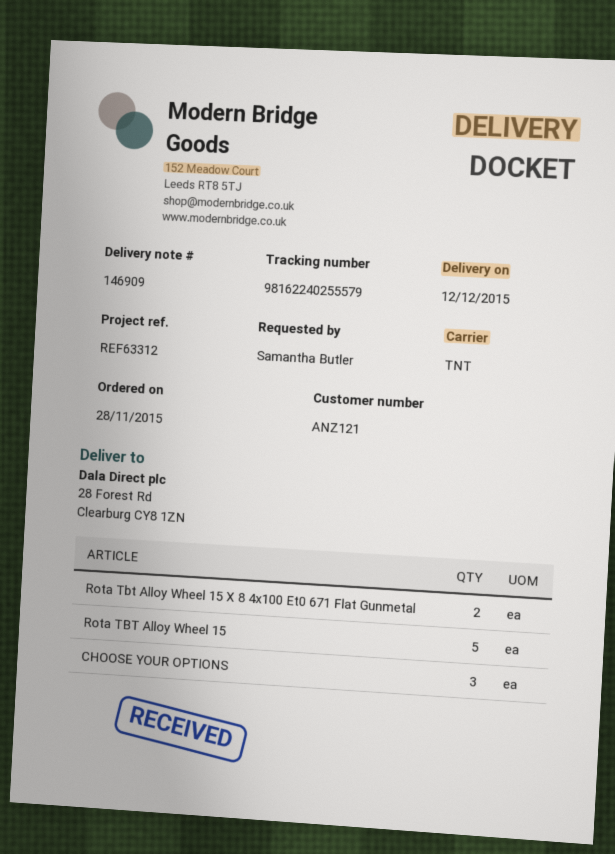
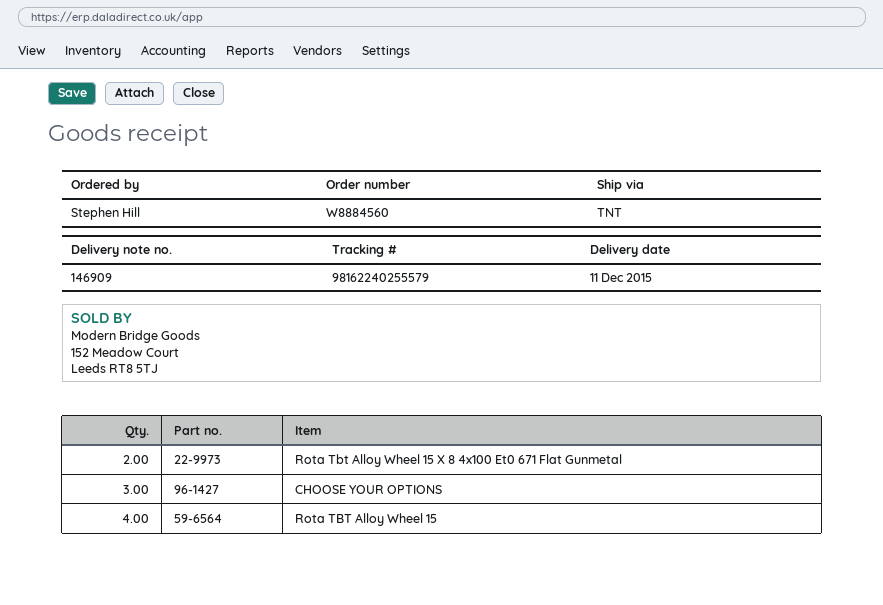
delivery date: 2015-12-12 -> 2015-12-11
ordered by: Samantha Butler -> Stephen Hill
Rota TBT Alloy Wheel 15: 5 -> 4

